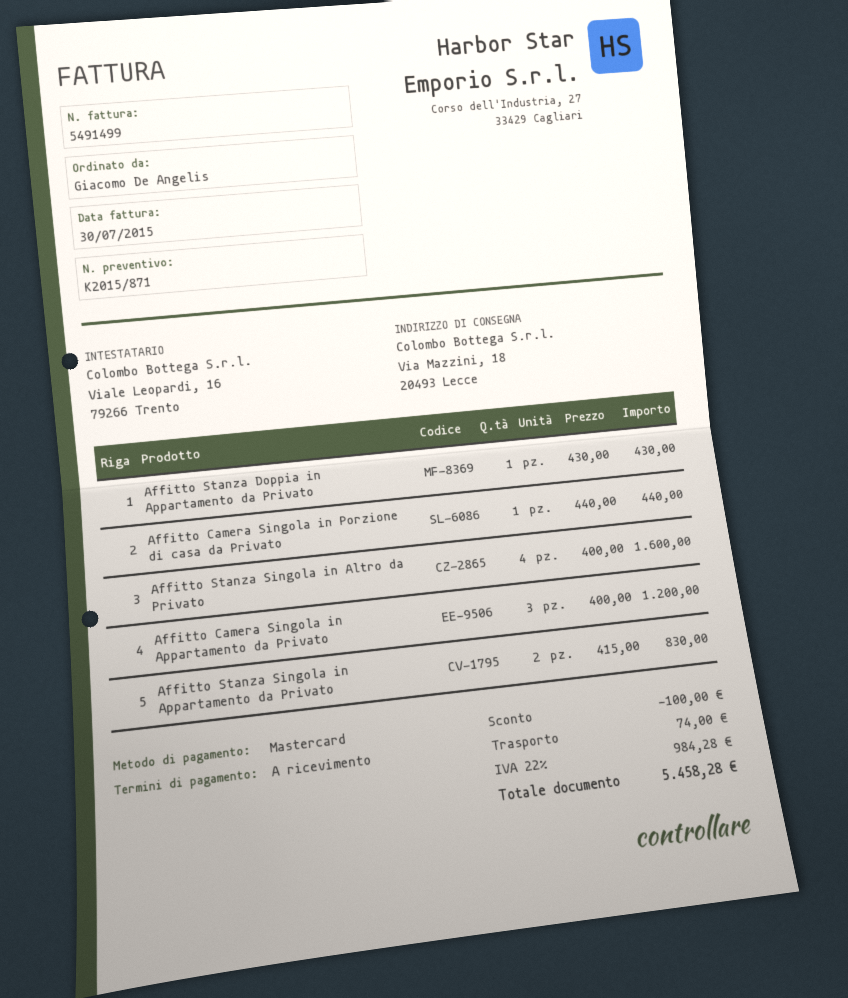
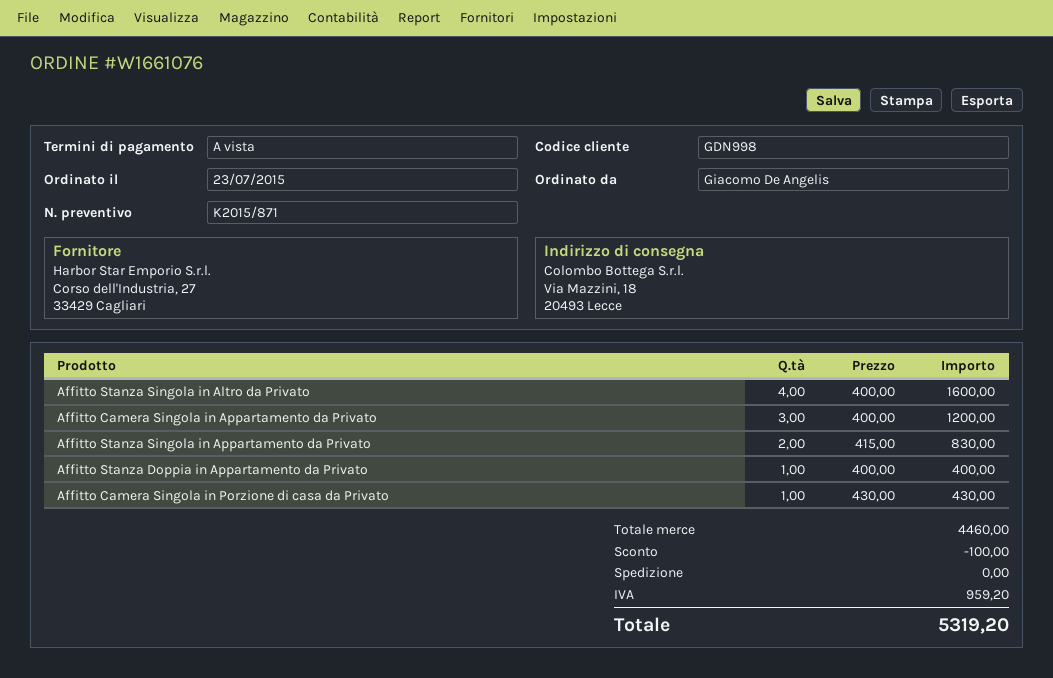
Affitto Stanza Doppia in Appartamento da Privato: 1 x 430.00 = 430.00 -> 1 x 400.00 = 400.00
Affitto Camera Singola in Porzione di casa da Privato: 1 x 440.00 = 440.00 -> 1 x 430.00 = 430.00
shipping: 74.00 -> 0.00
tax: 984.28 -> 959.20
total: 5458.28 -> 5319.20

